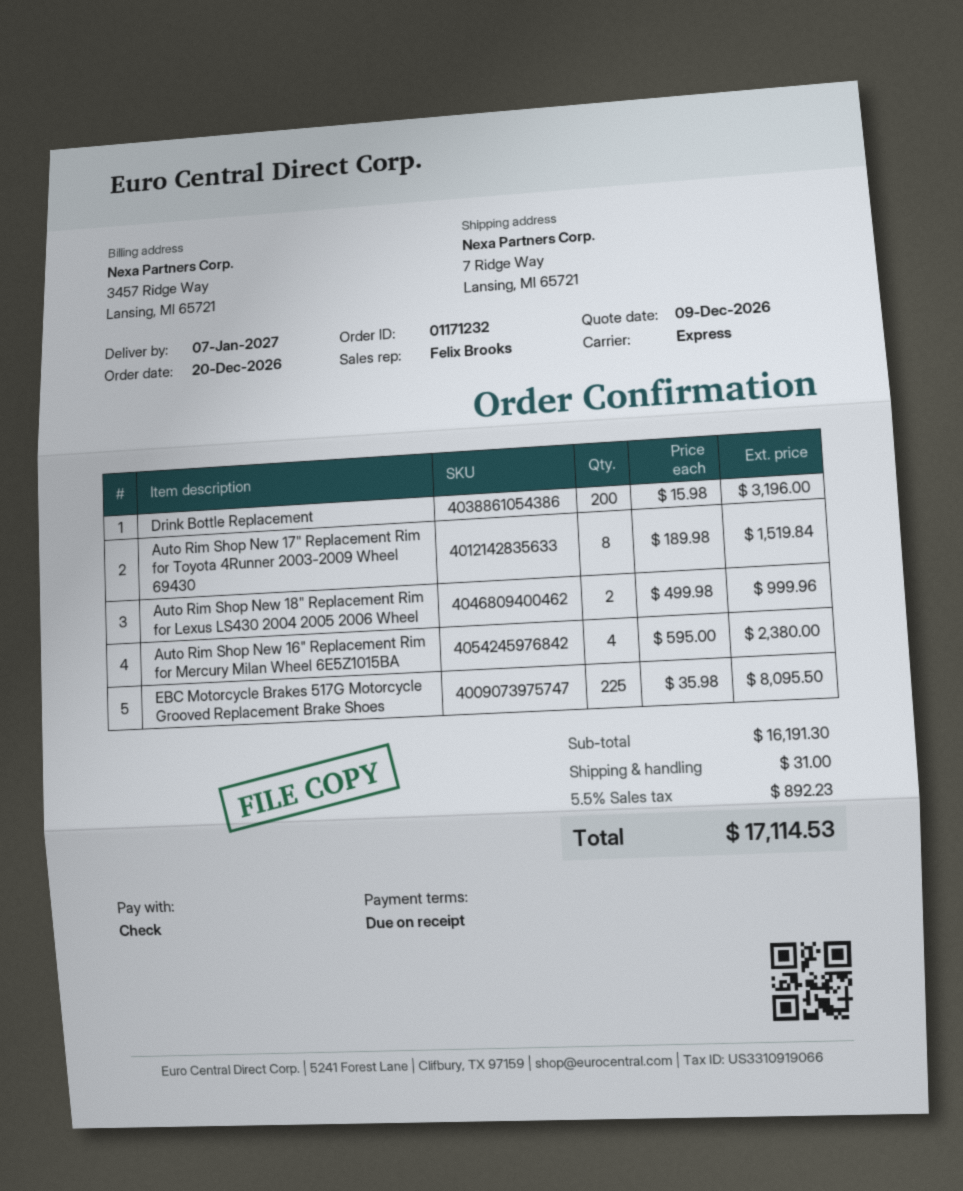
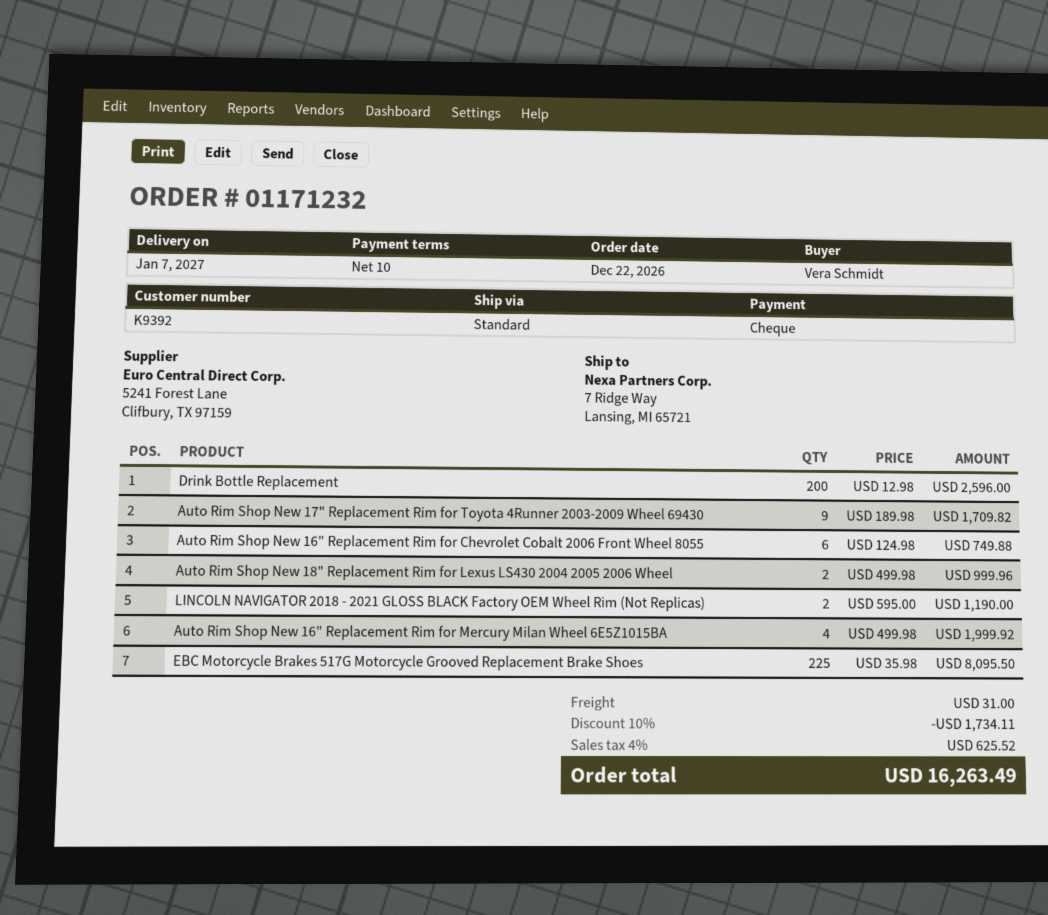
order date: 2026-12-20 -> 2026-12-22
payment terms: on receipt -> 10 days
shipping method: express -> standard
Drink Bottle Replacement: 200 x 15.98 = 3196.00 -> 200 x 12.98 = 2596.00
Auto Rim Shop New 17" Replacement Rim for Toyota 4Runner 2003-2009 Wheel 69430: 8 x 189.98 = 1519.84 -> 9 x 189.98 = 1709.82
Auto Rim Shop New 16" Replacement Rim for Mercury Milan Wheel 6E5Z1015BA: 4 x 595.00 = 2380.00 -> 4 x 499.98 = 1999.92
Auto Rim Shop New 16" Replacement Rim for Chevrolet Cobalt 2006 Front Wheel 8055: none -> 6 x 124.98 = 749.88
LINCOLN NAVIGATOR 2018 - 2021 GLOSS BLACK Factory OEM Wheel Rim (Not Replicas): none -> 2 x 595.00 = 1190.00
discount: none -> 10% = 1734.11
tax: 5.5% = 892.23 -> 4% = 625.52
total: 17114.53 -> 16263.49

